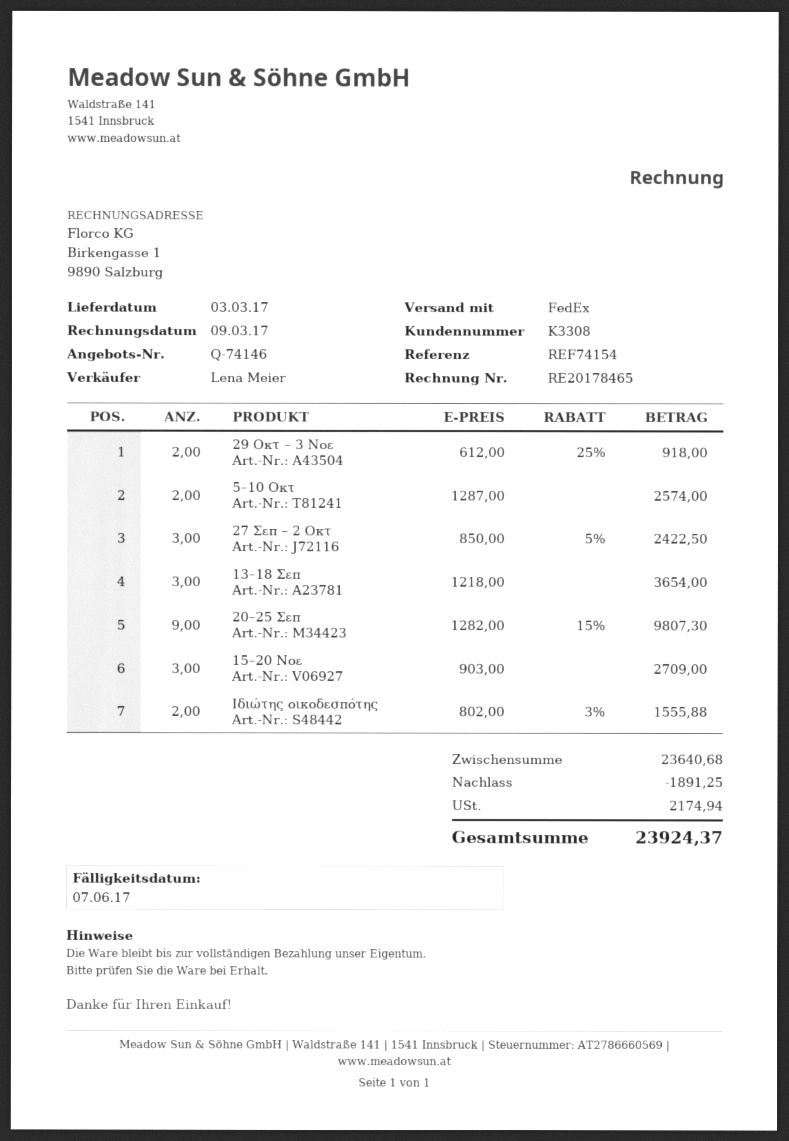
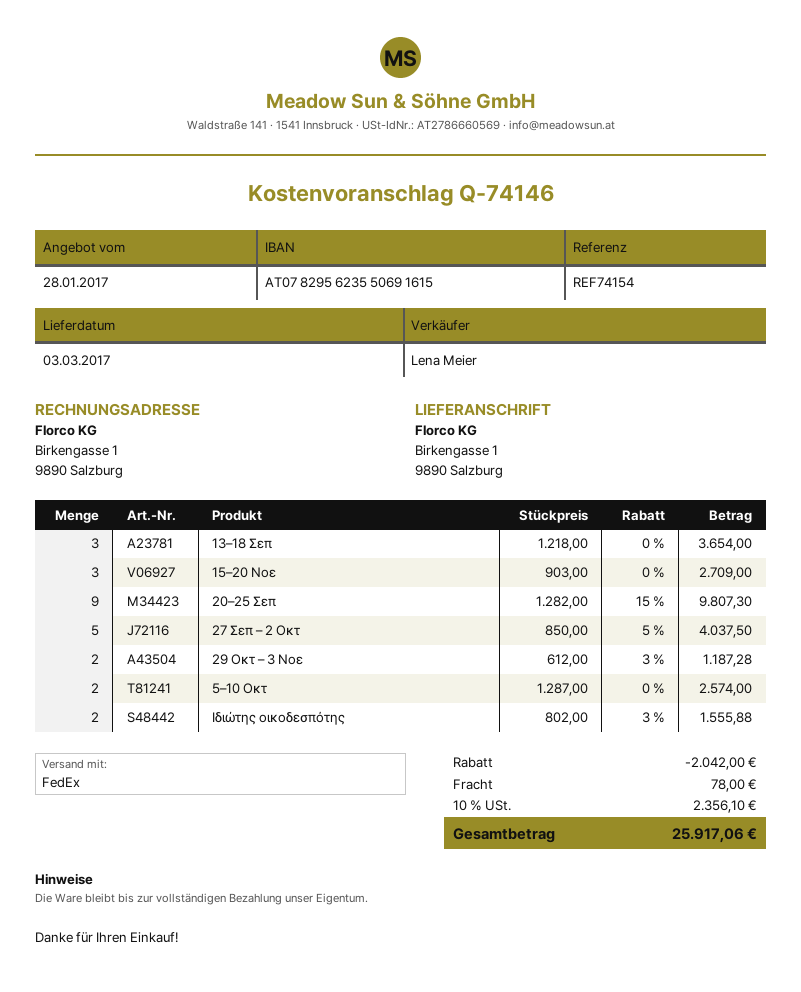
29 Οκτ – 3 Νοε: 2 x 612.00 - 25% = 918.00 -> 2 x 612.00 - 3% = 1187.28
27 Σεπ – 2 Οκτ: 3 x 850.00 - 5% = 2422.50 -> 5 x 850.00 - 5% = 4037.50
discount: 1891.25 -> 2042.00
shipping: none -> 78.00
tax: 2174.94 -> 2356.10
total: 23924.37 -> 25917.06

